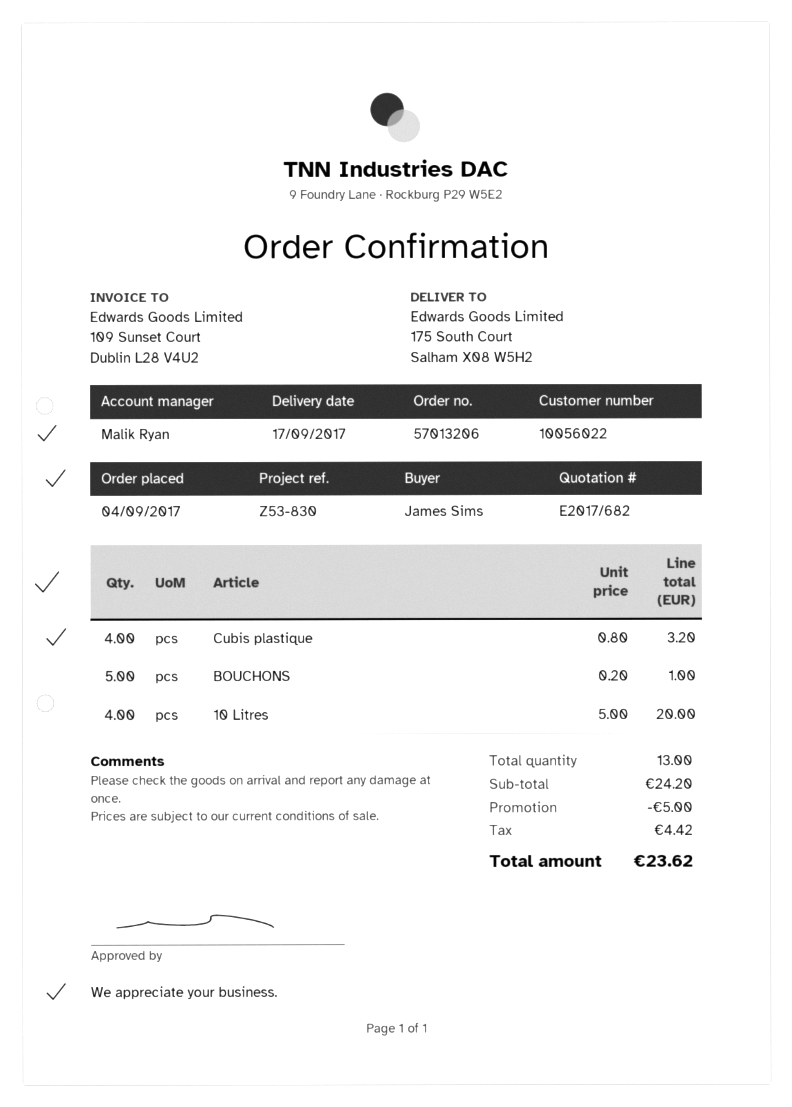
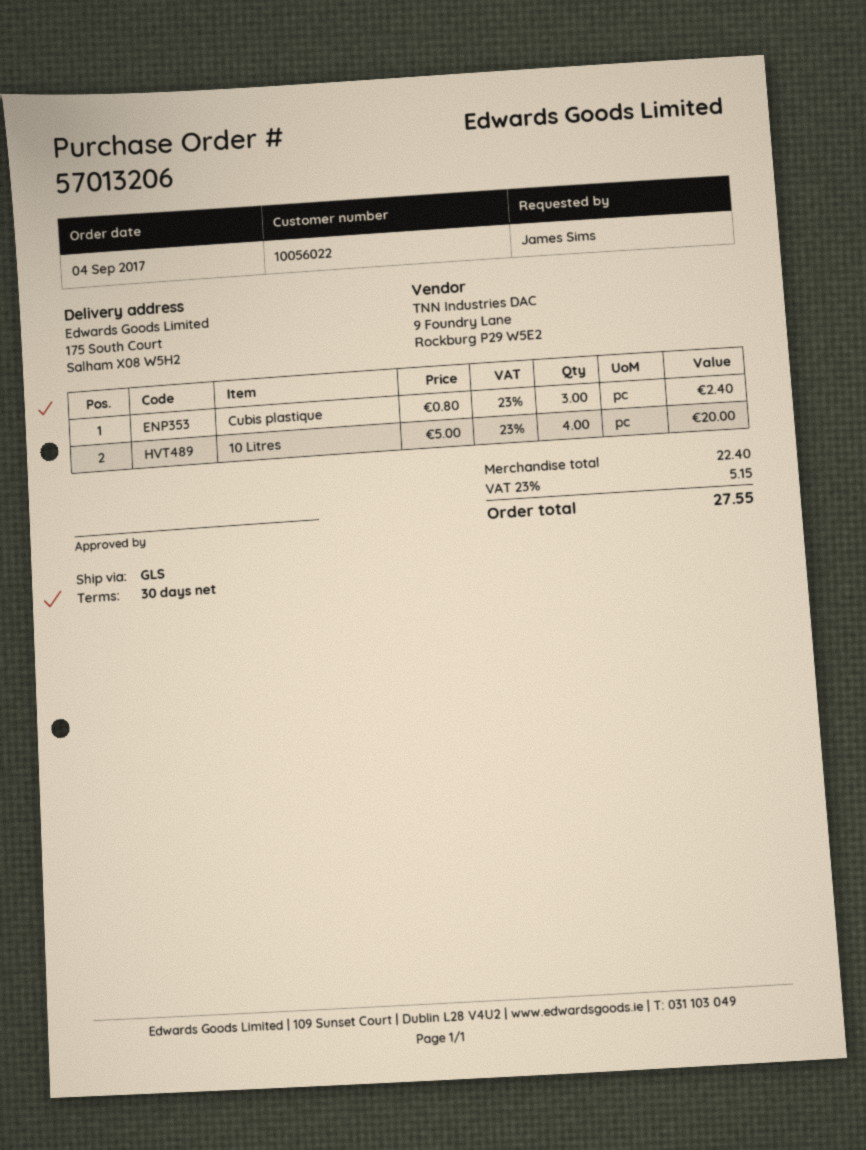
Cubis plastique: 4 x 0.80 = 3.20 -> 3 x 0.80 = 2.40
BOUCHONS: 5 x 0.20 = 1.00 -> none
subtotal: 24.20 -> 22.40
discount: 5.00 -> none
tax: 4.42 -> 5.15
total: 23.62 -> 27.55

